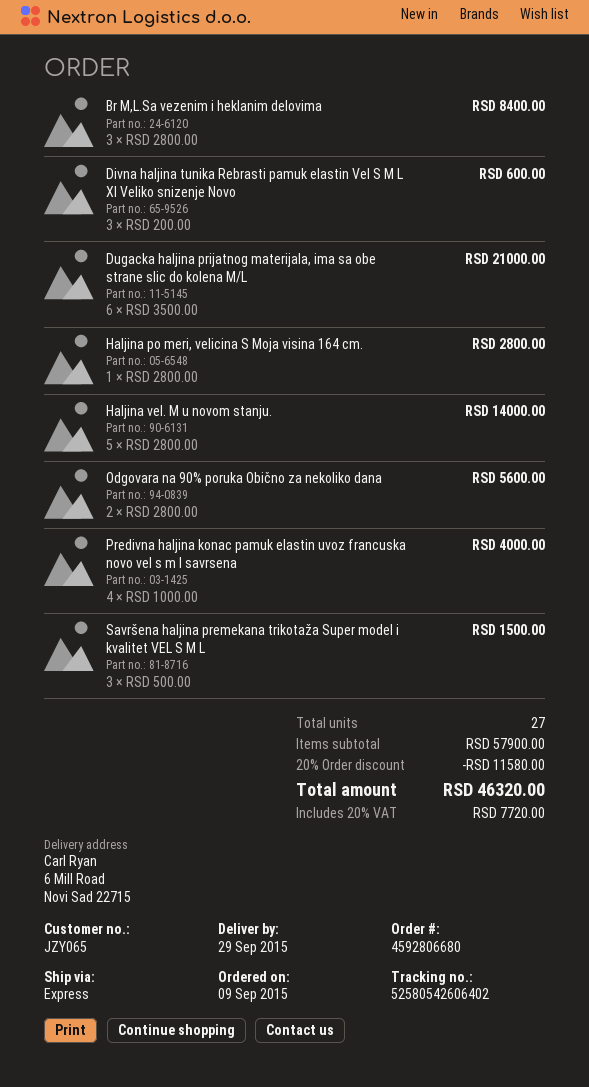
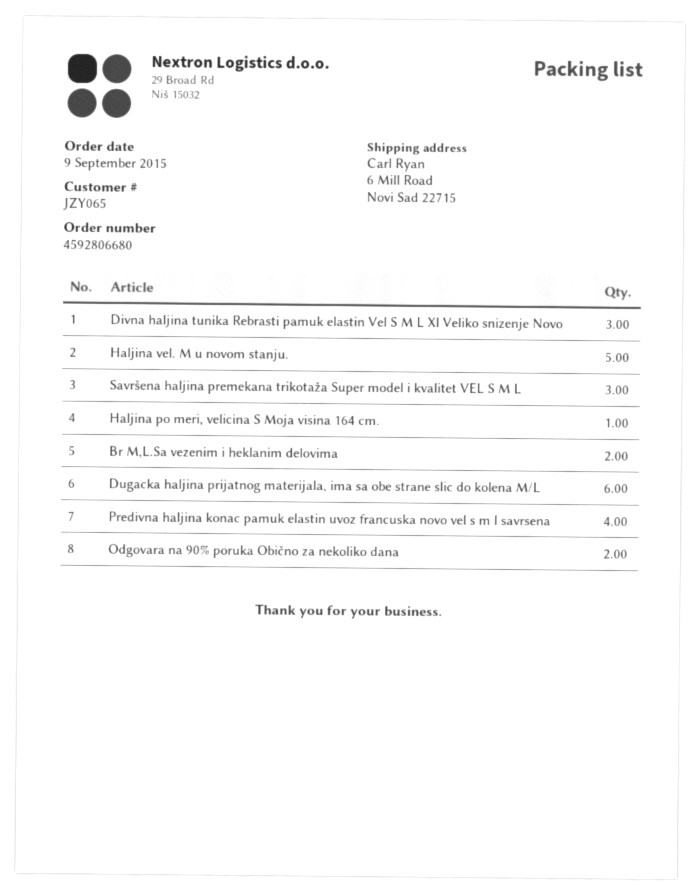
Br M,L.Sa vezenim i heklanim delovima: 3 -> 2

